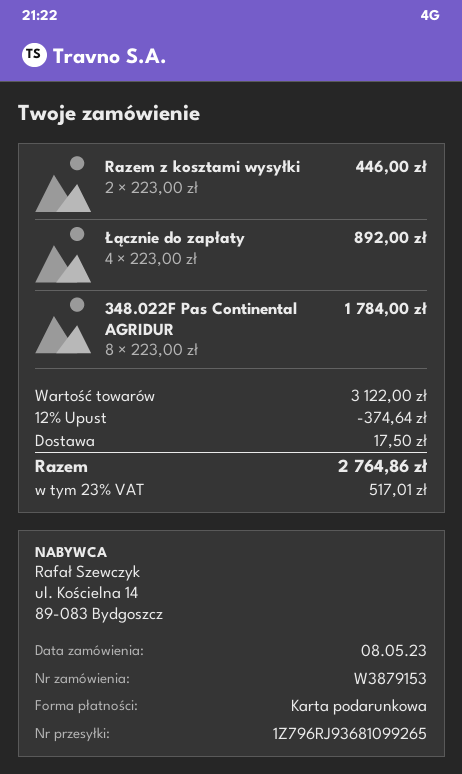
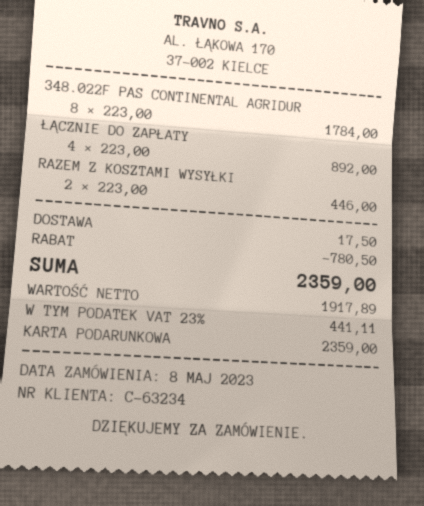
discount: 374.64 -> 780.50
tax: 23% = 517.01 -> 23% = 441.11
total: 2764.86 -> 2359.00

